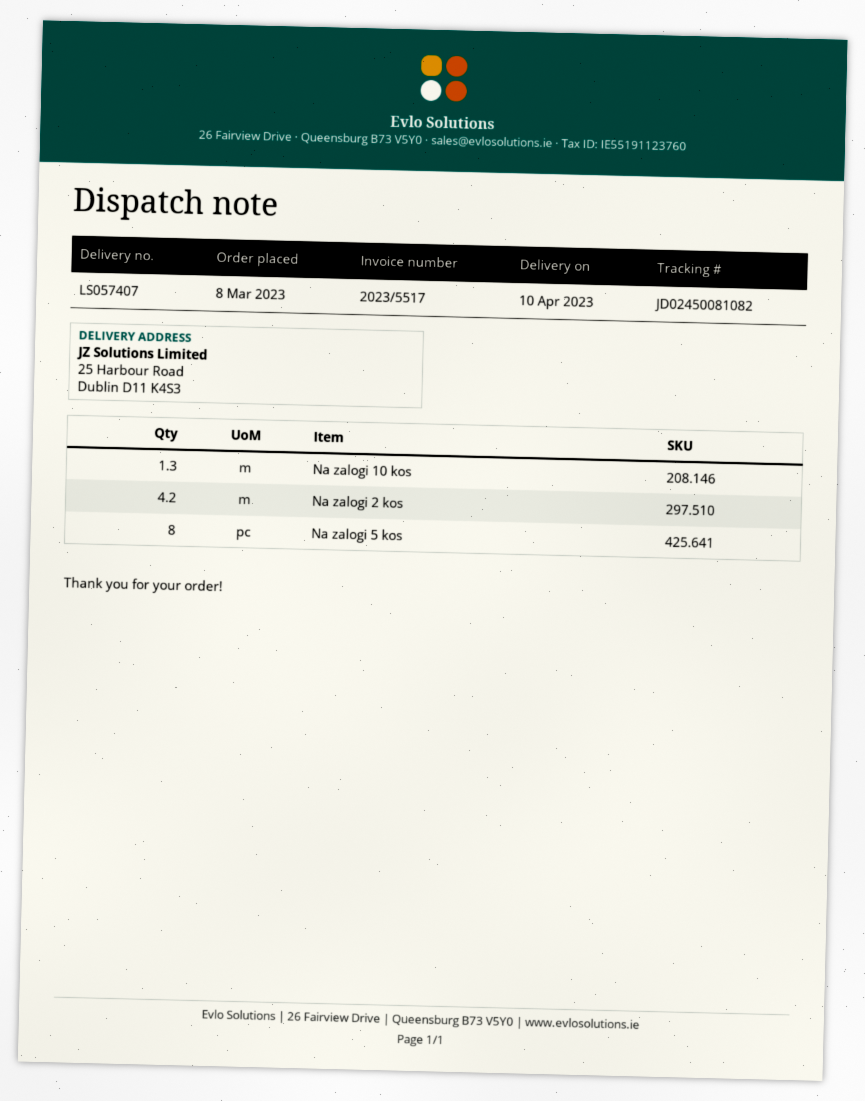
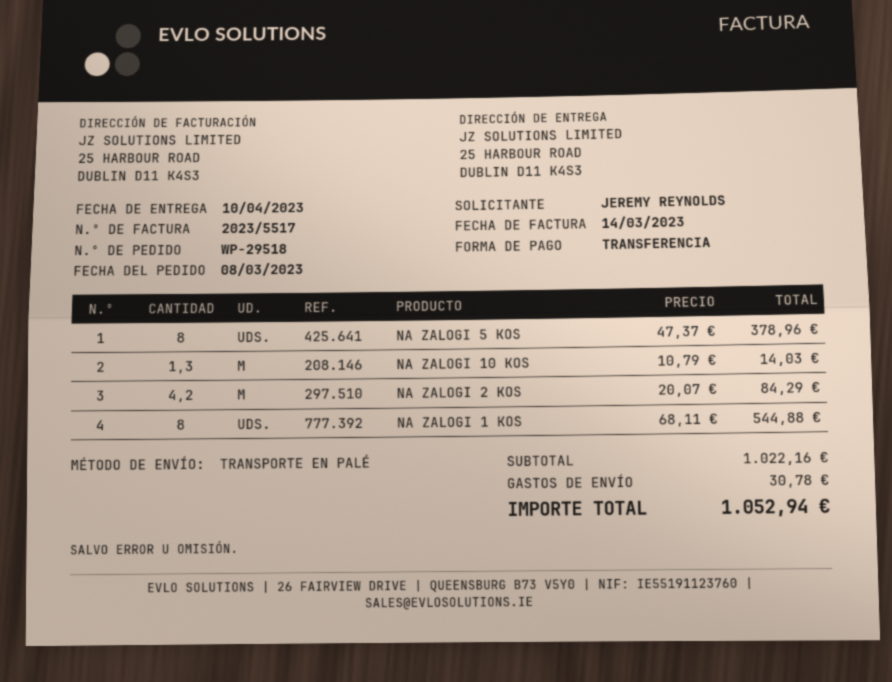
NA ZALOGI 1 KOS: none -> 8

